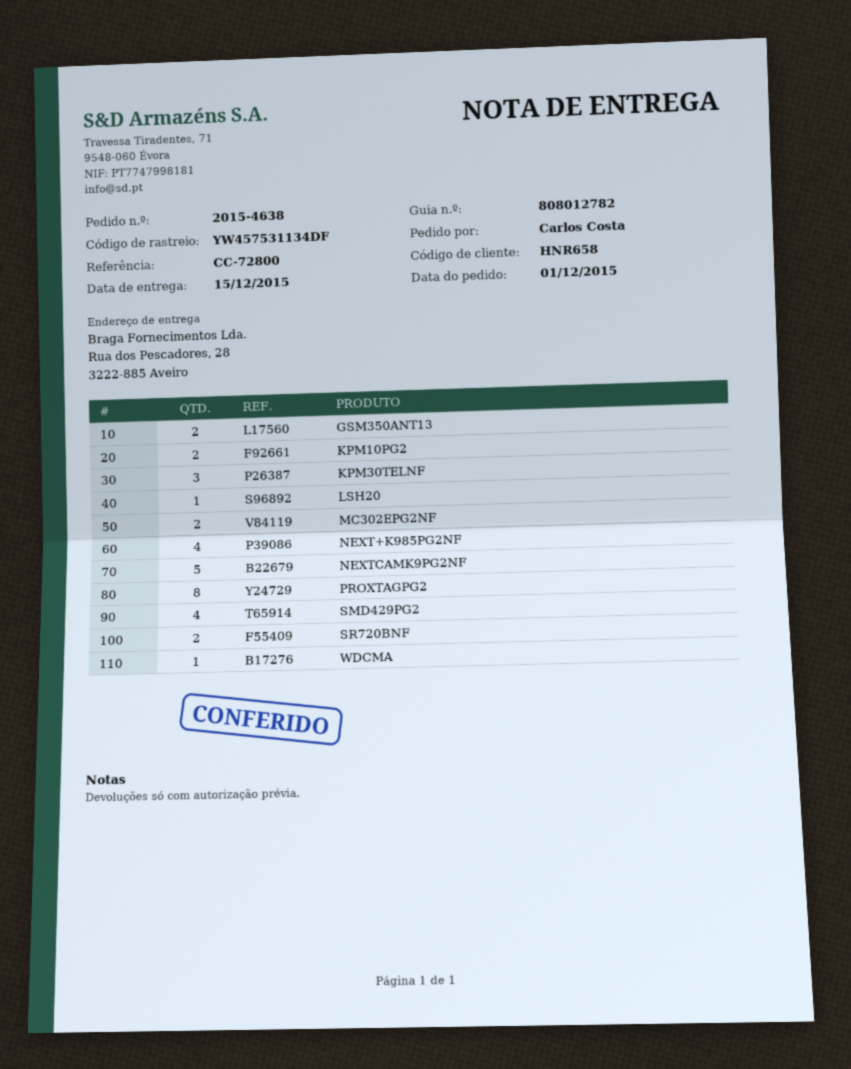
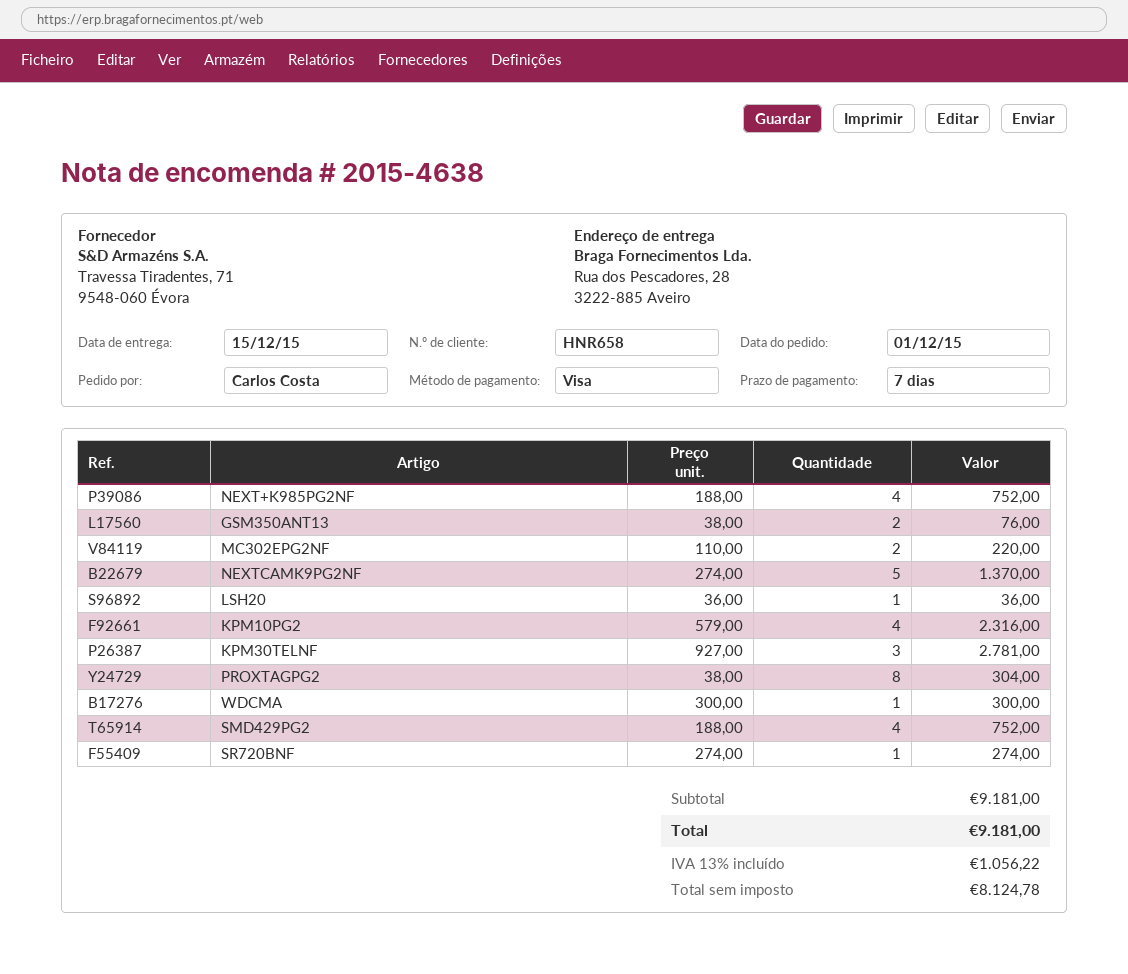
KPM10PG2: 2 -> 4
SR720BNF: 2 -> 1

